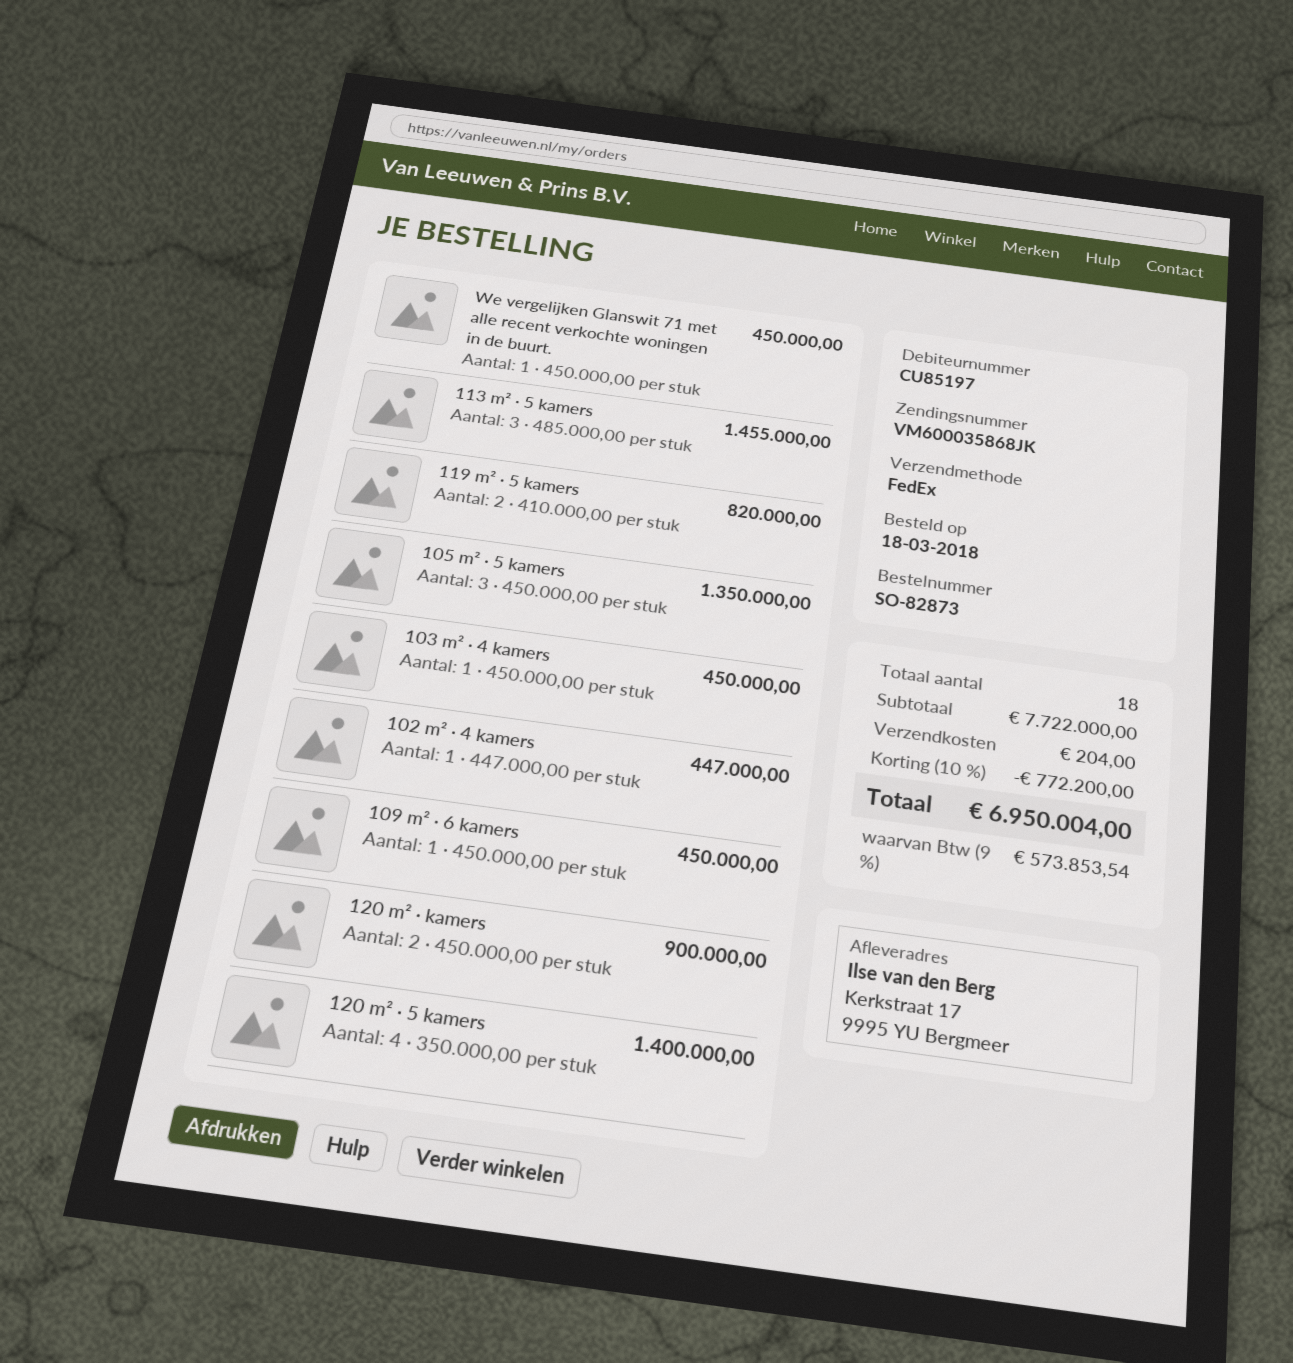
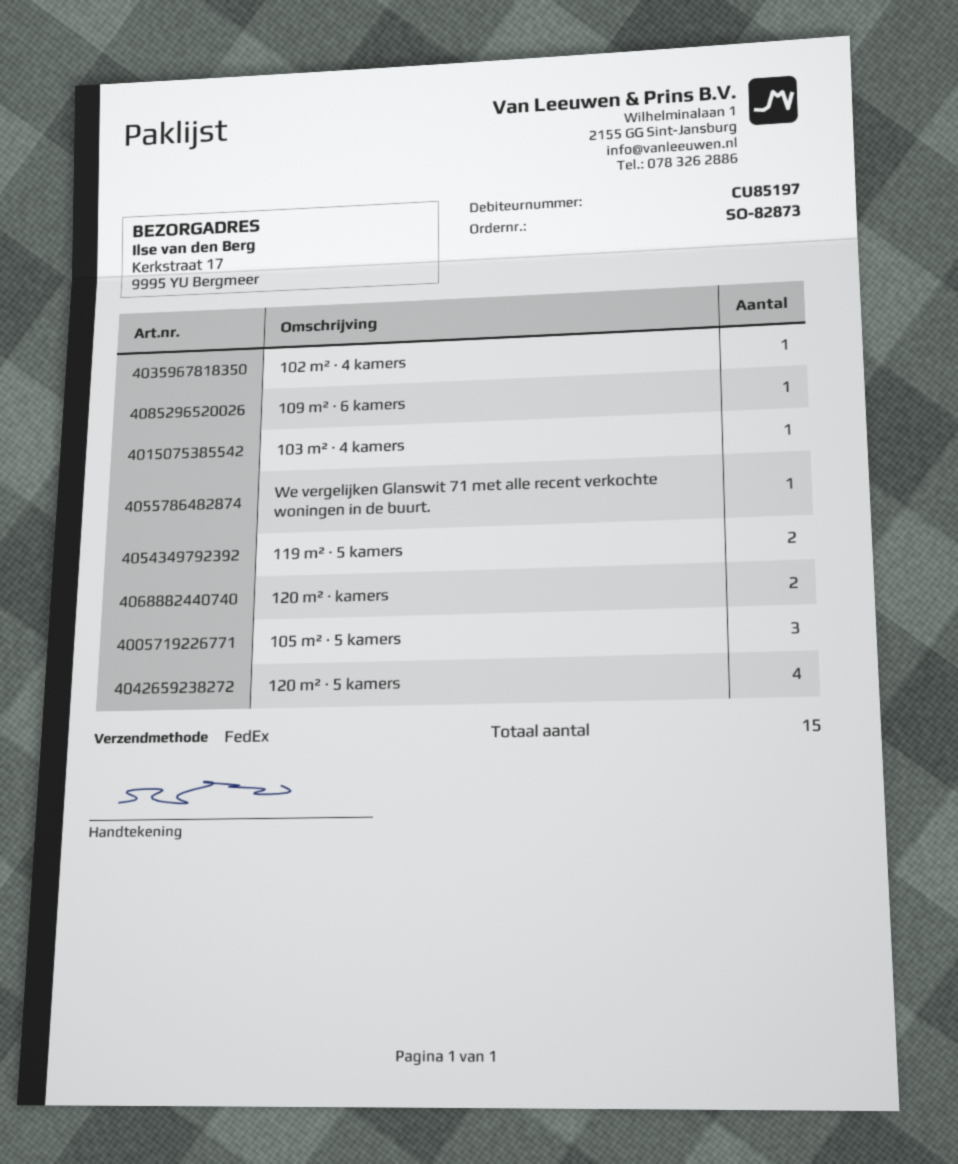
113 m² · 5 kamers: 3 -> none
total quantity: 18 -> 15

